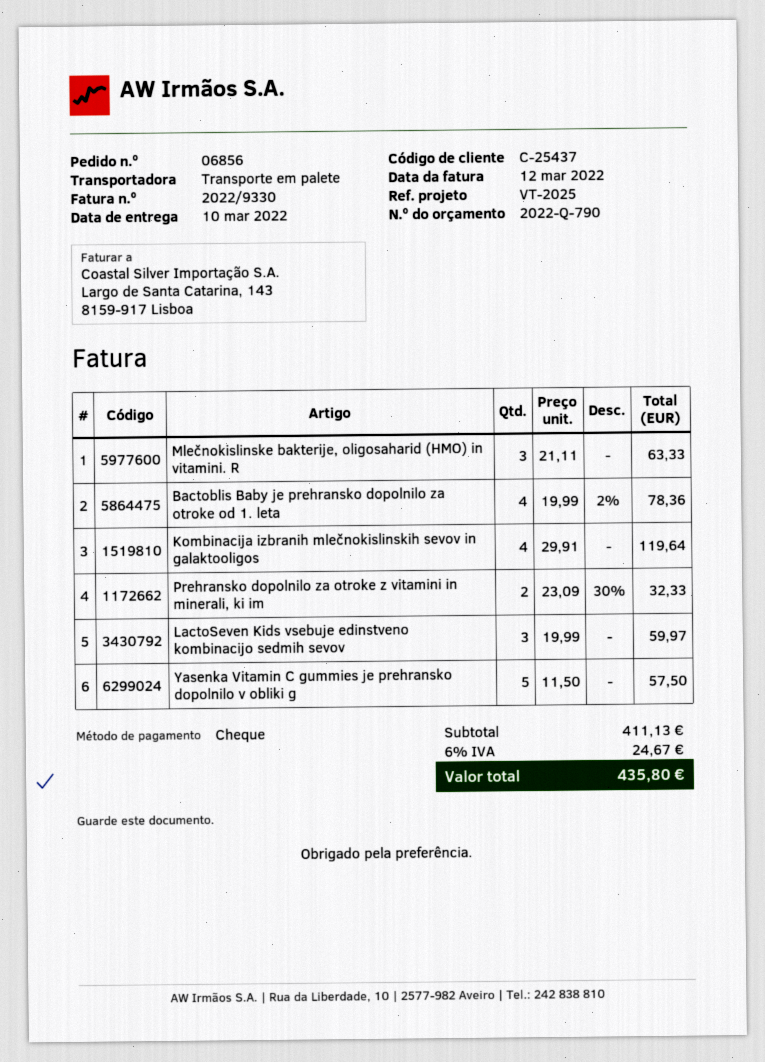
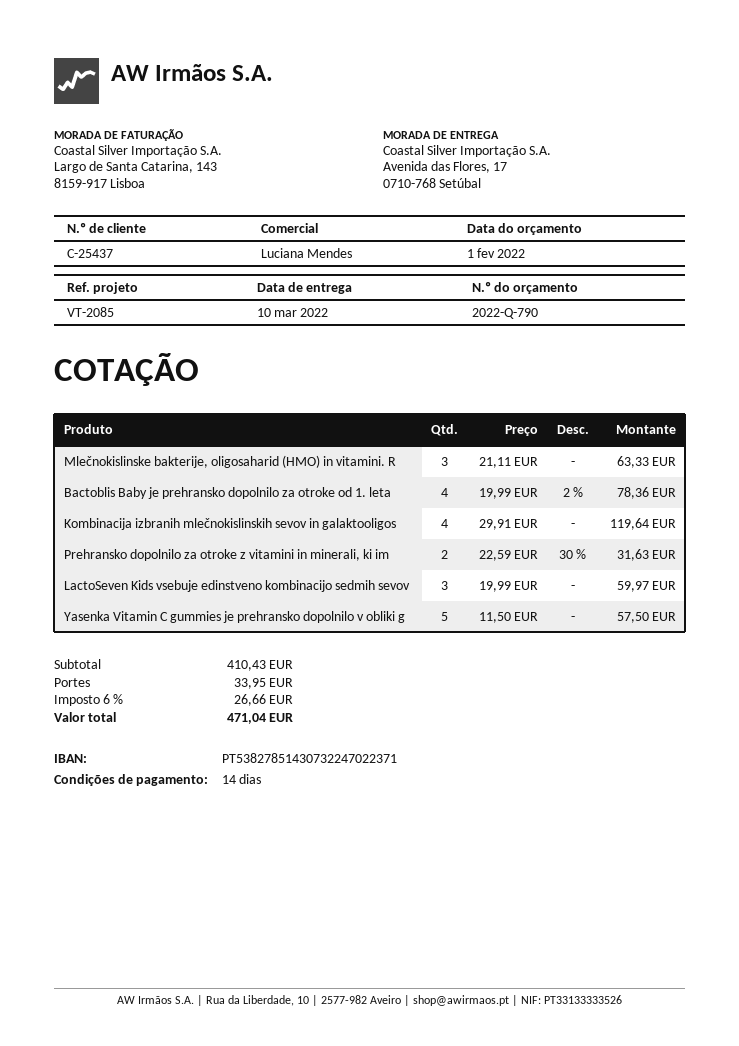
reference: VT-2025 -> VT-2085
Prehransko dopolnilo za otroke z vitamini in minerali, ki im: 2 x 23.09 - 30% = 32.33 -> 2 x 22.59 - 30% = 31.63
subtotal: 411.13 -> 410.43
shipping: none -> 33.95
tax: 6% = 24.67 -> 6% = 26.66
total: 435.80 -> 471.04

